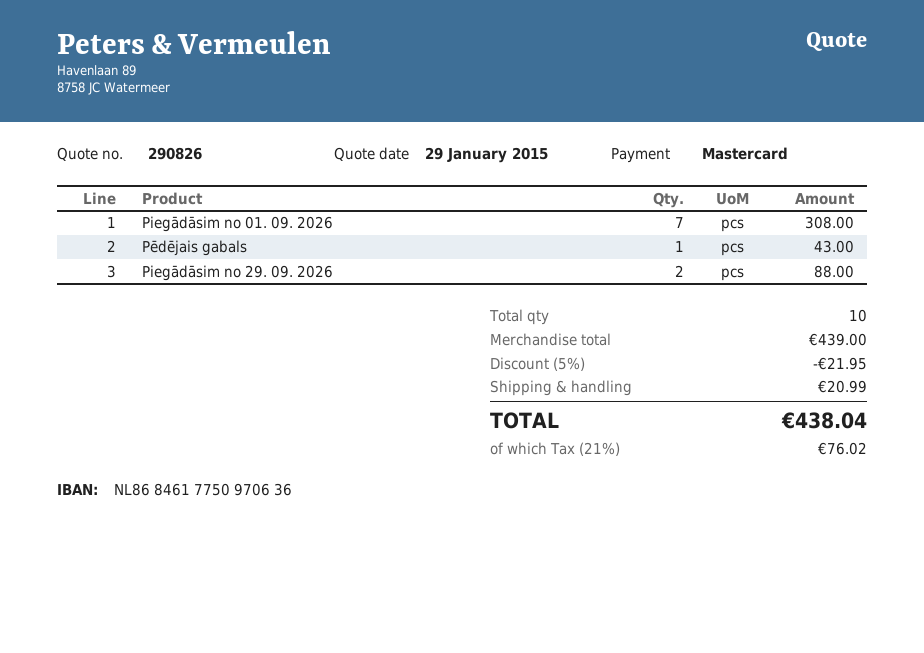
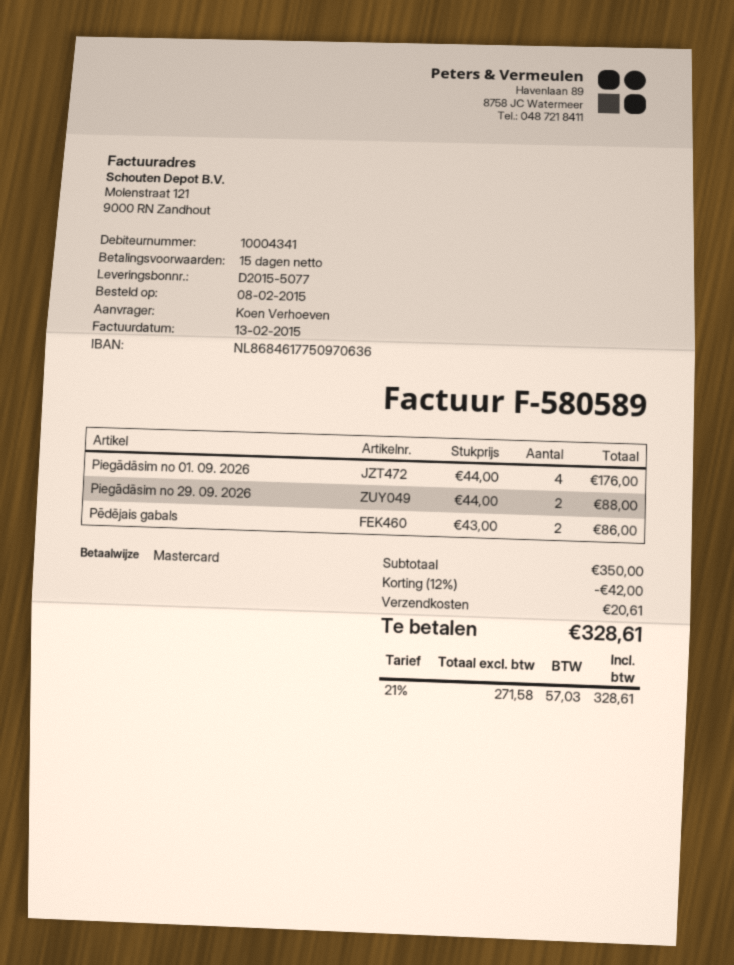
Piegādāsim no 01. 09. 2026: 7 for 308.00 -> 4 for 176.00
Pēdējais gabals: 1 for 43.00 -> 2 for 86.00
subtotal: 439.00 -> 350.00
discount: 5% = 21.95 -> 12% = 42.00
shipping: 20.99 -> 20.61
tax: 21% = 76.02 -> 21% = 57.03
total: 438.04 -> 328.61

